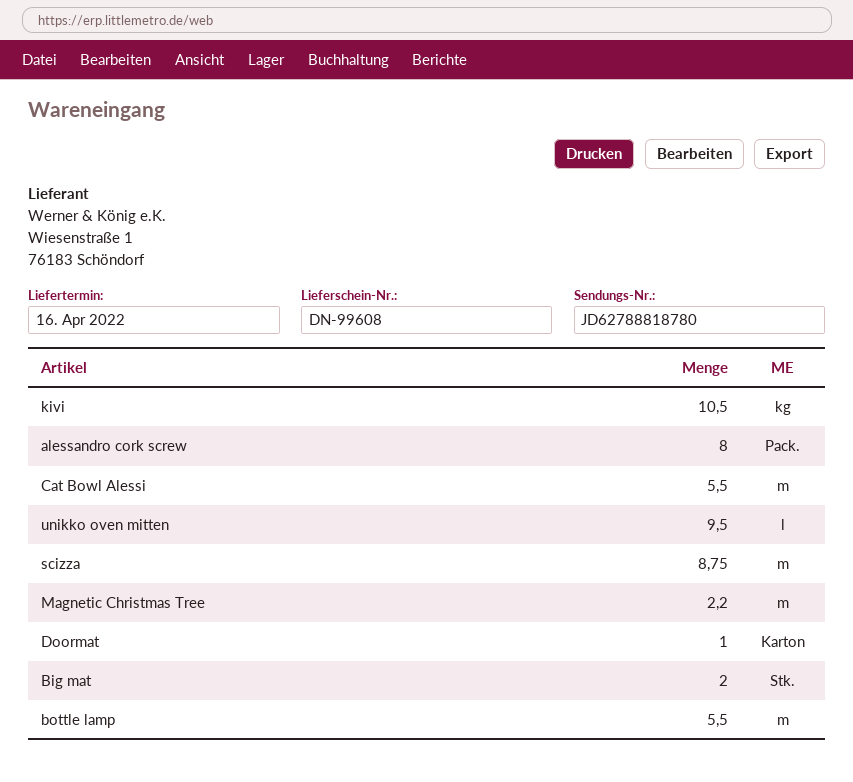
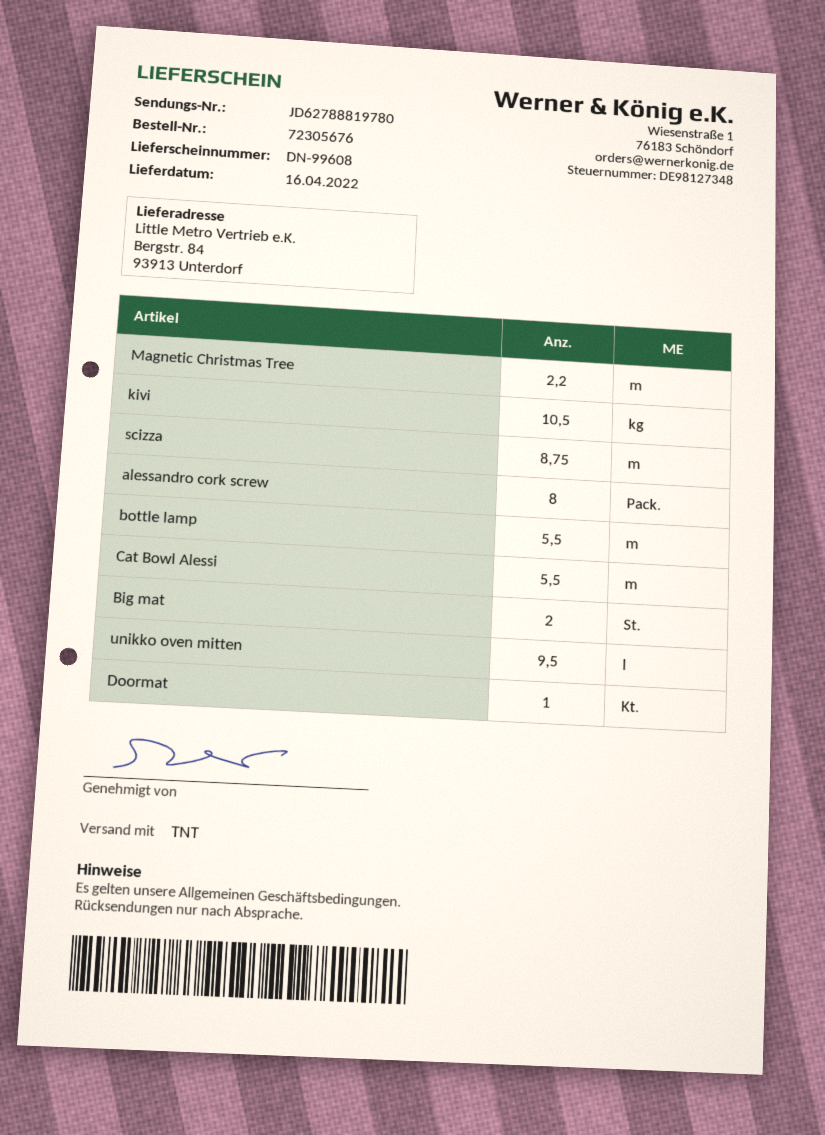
tracking number: JD62788818780 -> JD62788819780

